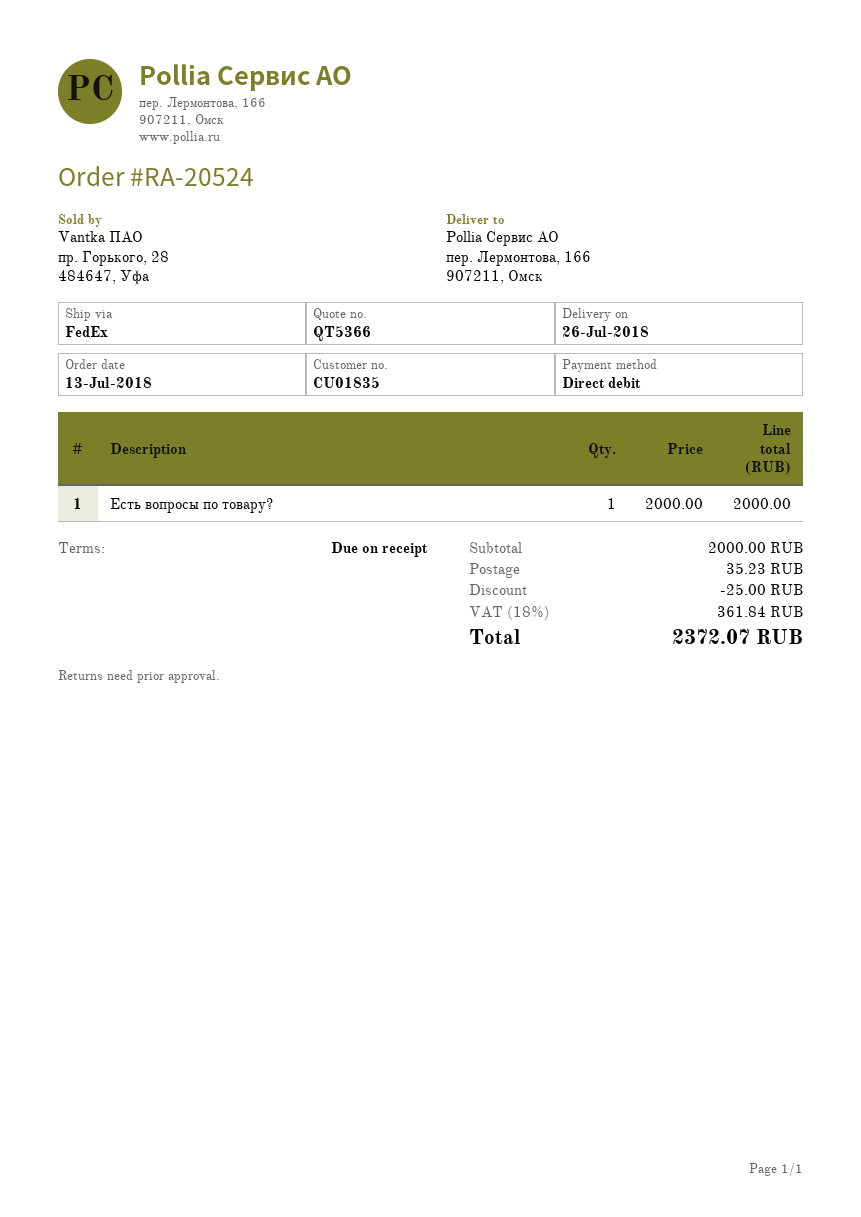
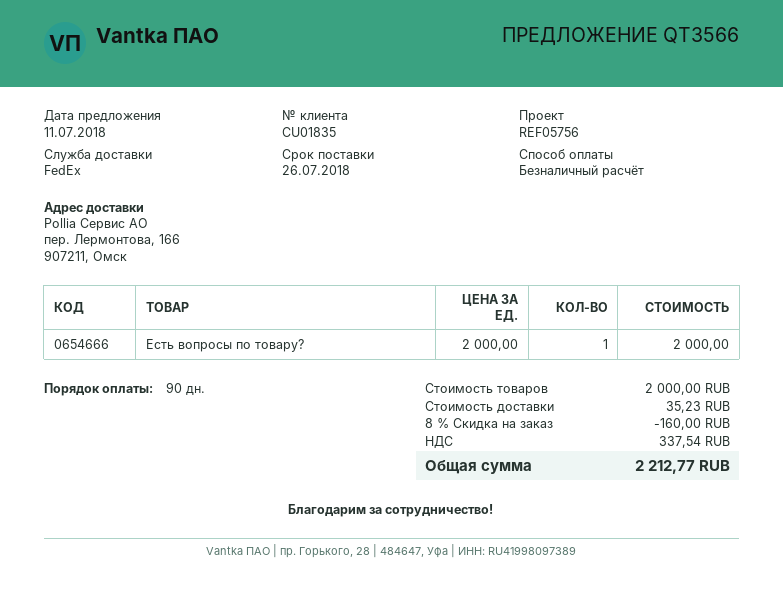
quote number: QT5366 -> QT3566
payment terms: on receipt -> 90 days
payment method: direct debit -> bank transfer
discount: 25.00 -> 160.00
tax: 361.84 -> 337.54
total: 2372.07 -> 2212.77

